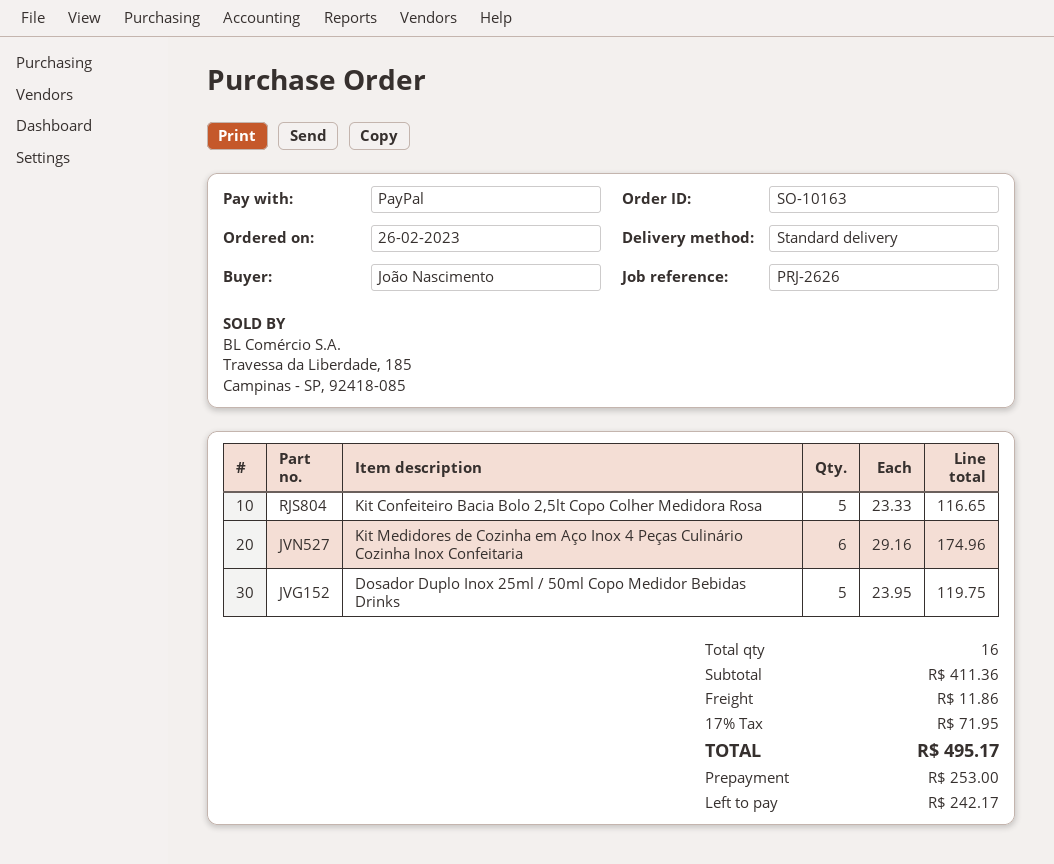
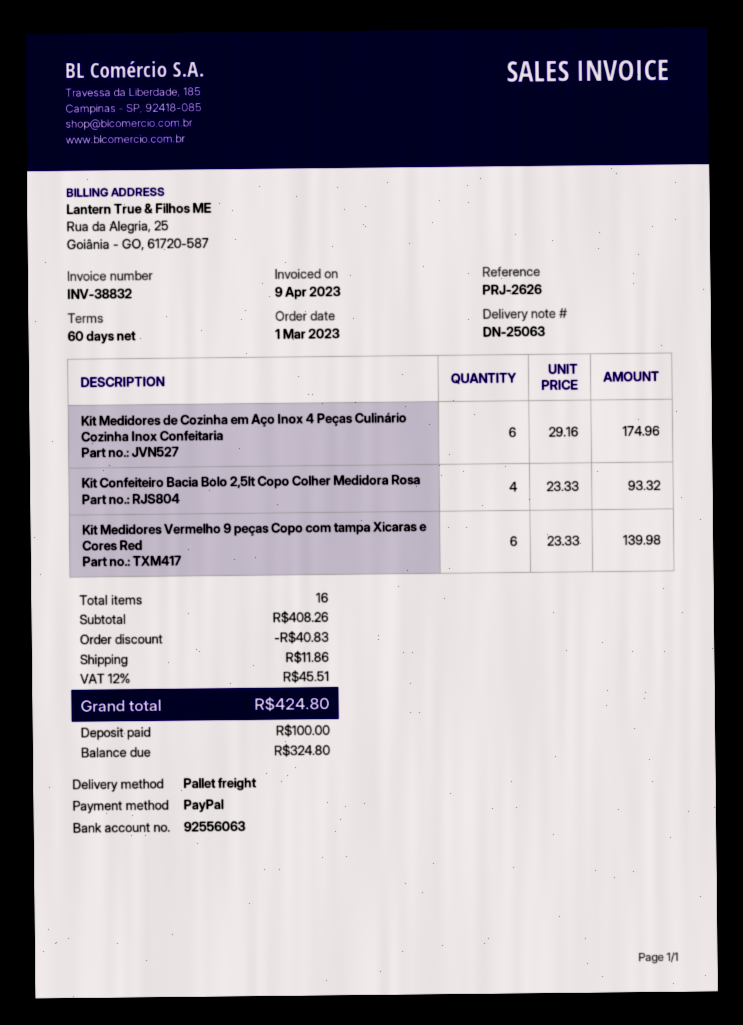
order date: 2023-02-26 -> 2023-03-01
shipping method: standard -> pallet freight
Kit Confeiteiro Bacia Bolo 2,5lt Copo Colher Medidora Rosa: 5 x 23.33 = 116.65 -> 4 x 23.33 = 93.32
Dosador Duplo Inox 25ml / 50ml Copo Medidor Bebidas Drinks: 5 x 23.95 = 119.75 -> none
Kit Medidores Vermelho 9 peças Copo com tampa Xicaras e Cores Red: none -> 6 x 23.33 = 139.98
subtotal: 411.36 -> 408.26
discount: none -> 40.83
tax: 17% = 71.95 -> 12% = 45.51
total: 495.17 -> 424.80
deposit: 253.00 -> 100.00
balance: 242.17 -> 324.80

